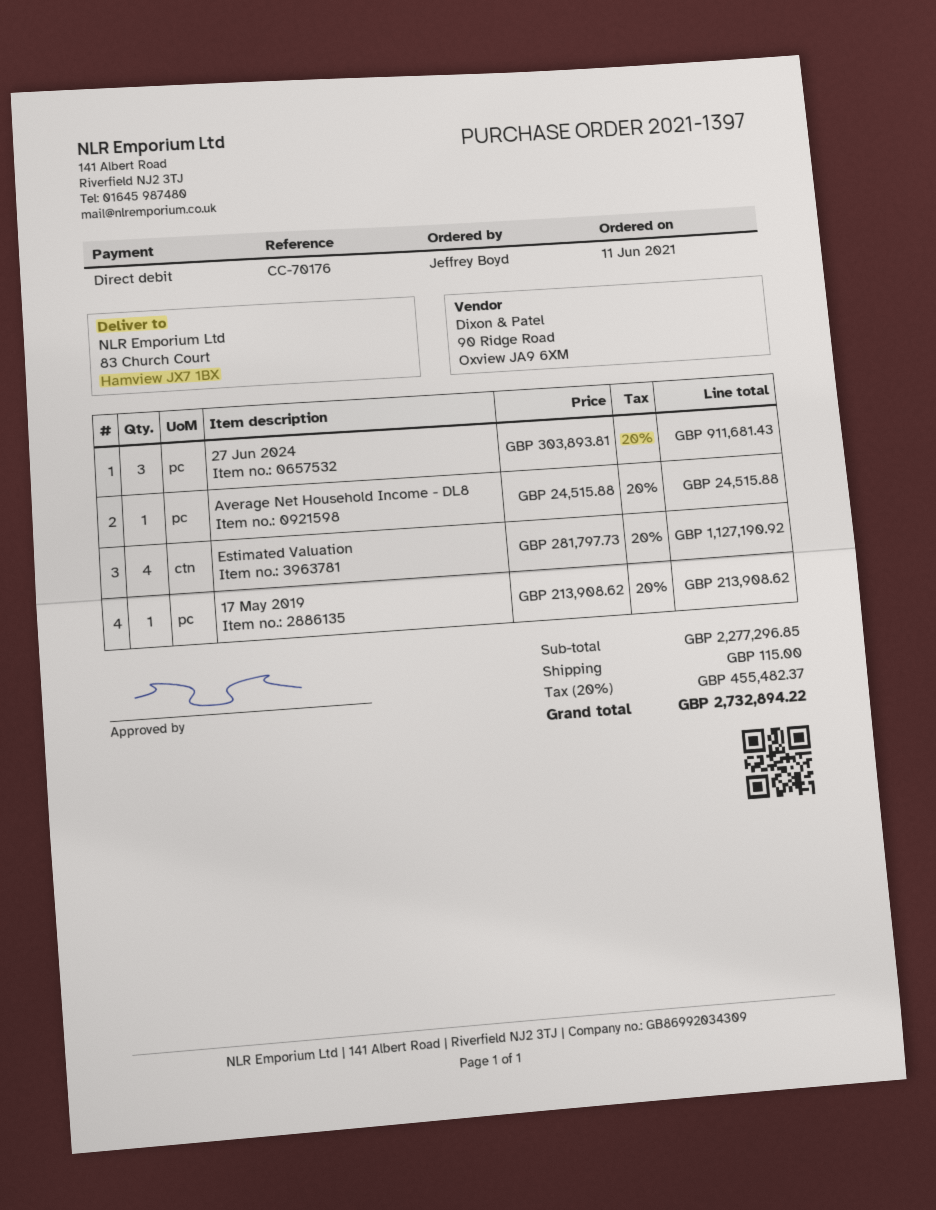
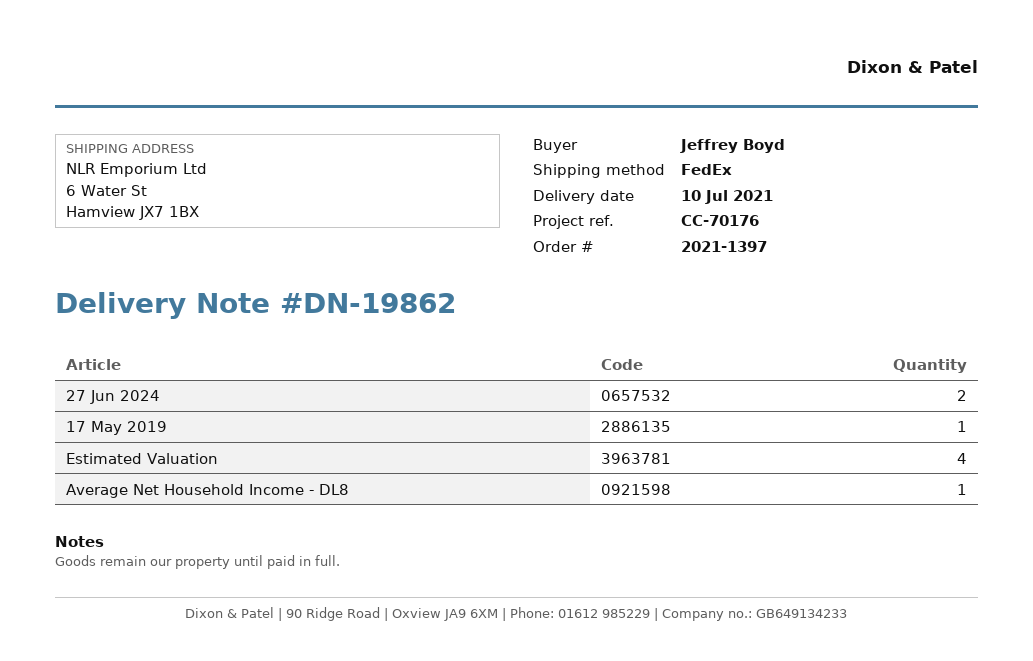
ship to: 83 Church Court, Hamview JX7 1BX -> 6 Water St, Hamview JX7 1BX
27 Jun 2024: 3 -> 2

